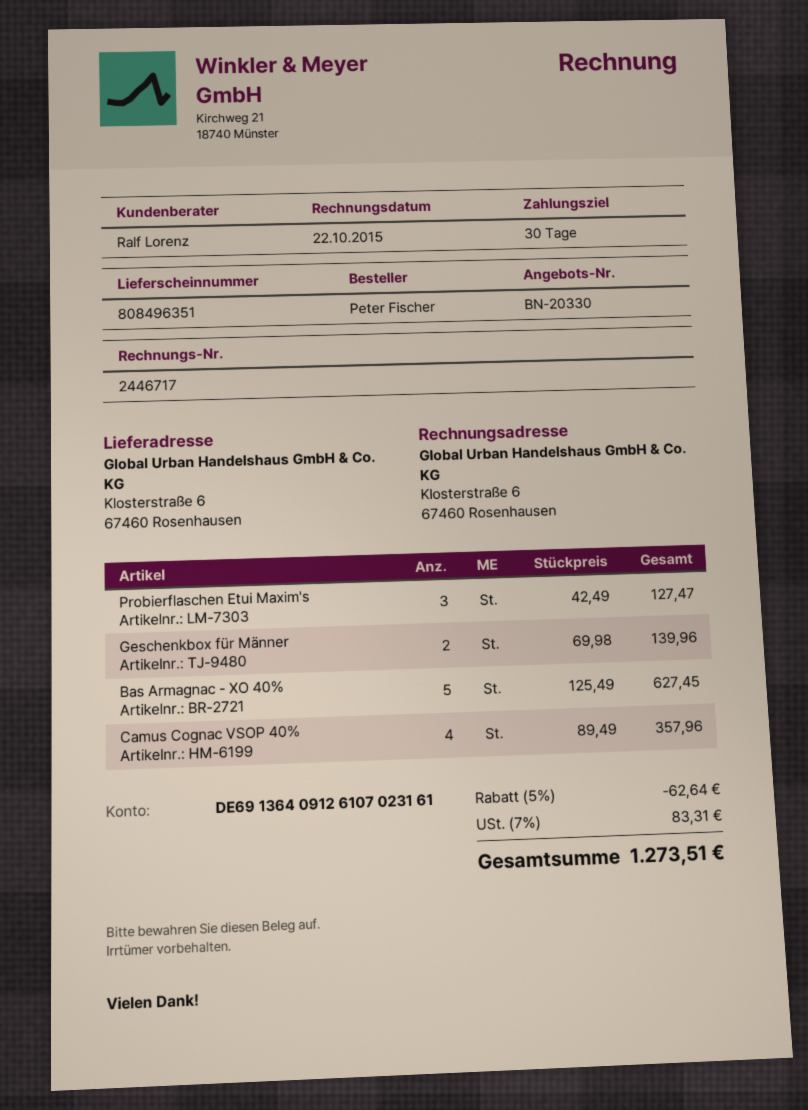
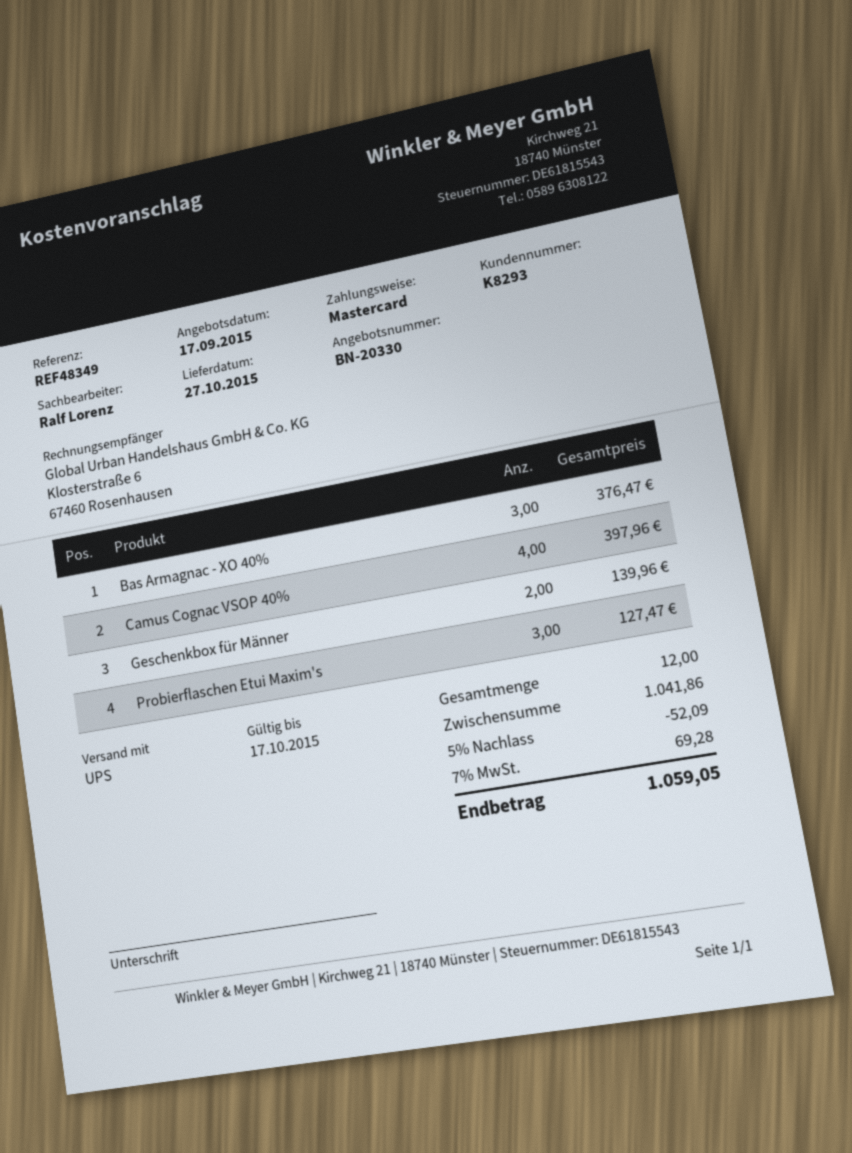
Bas Armagnac - XO 40%: 5 for 627.45 -> 3 for 376.47
Camus Cognac VSOP 40%: 4 for 357.96 -> 4 for 397.96
discount: 5% = 62.64 -> 5% = 52.09
tax: 7% = 83.31 -> 7% = 69.28
total: 1273.51 -> 1059.05

